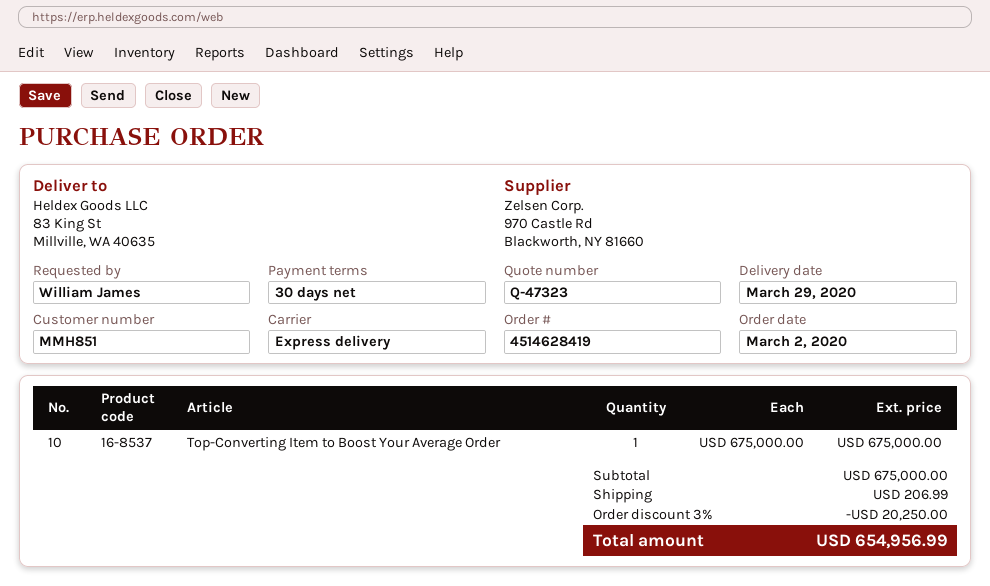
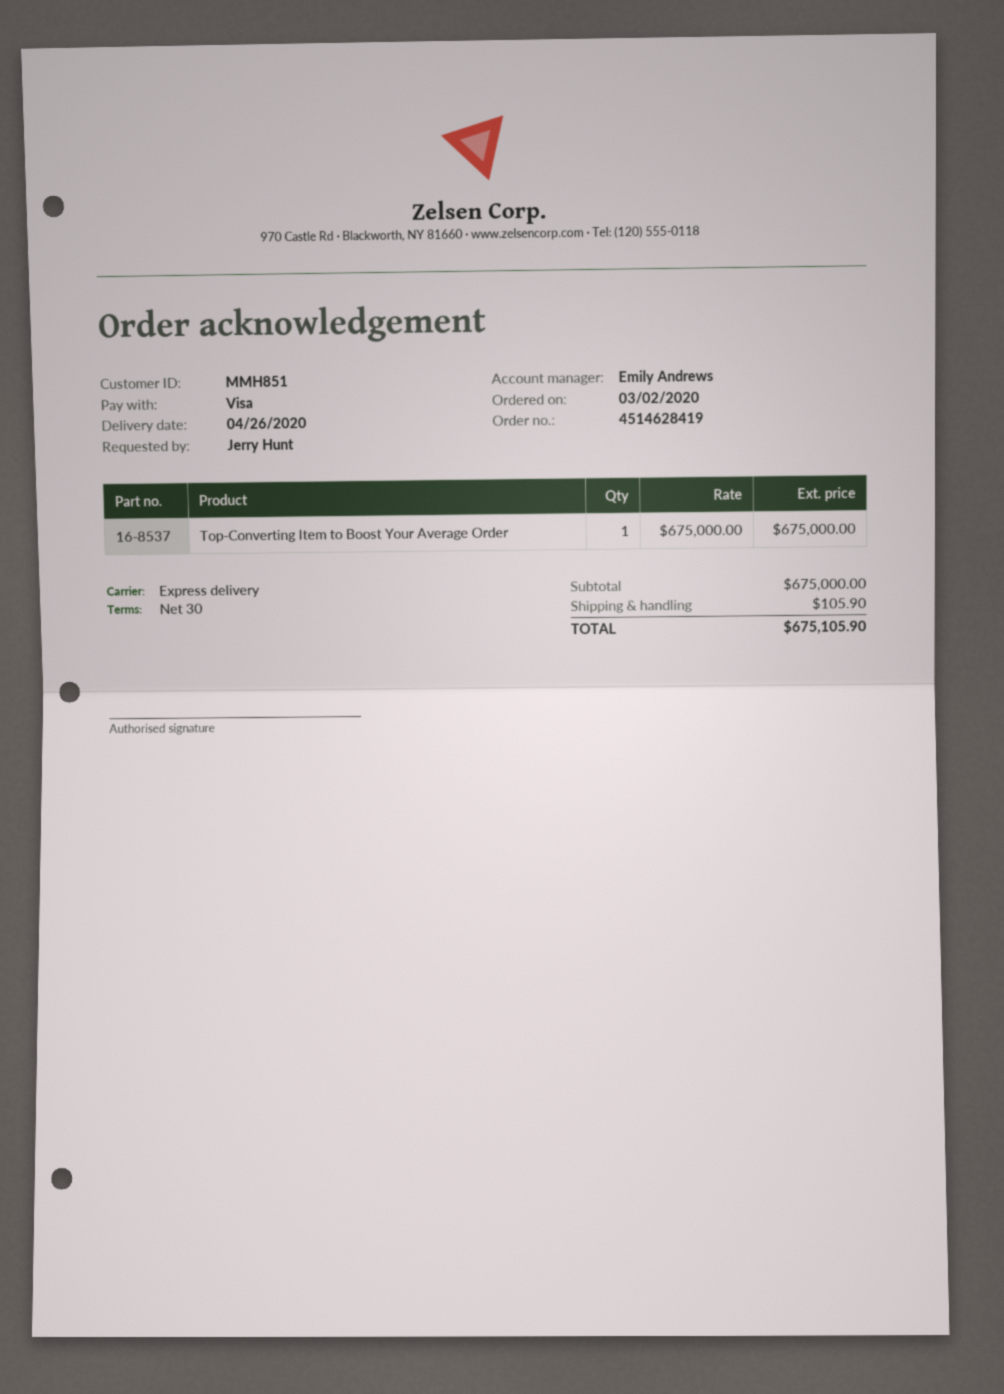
delivery date: 2020-03-29 -> 2020-04-26
ordered by: William James -> Jerry Hunt
discount: 3% = 20250.00 -> none
shipping: 206.99 -> 105.90
total: 654956.99 -> 675105.90

